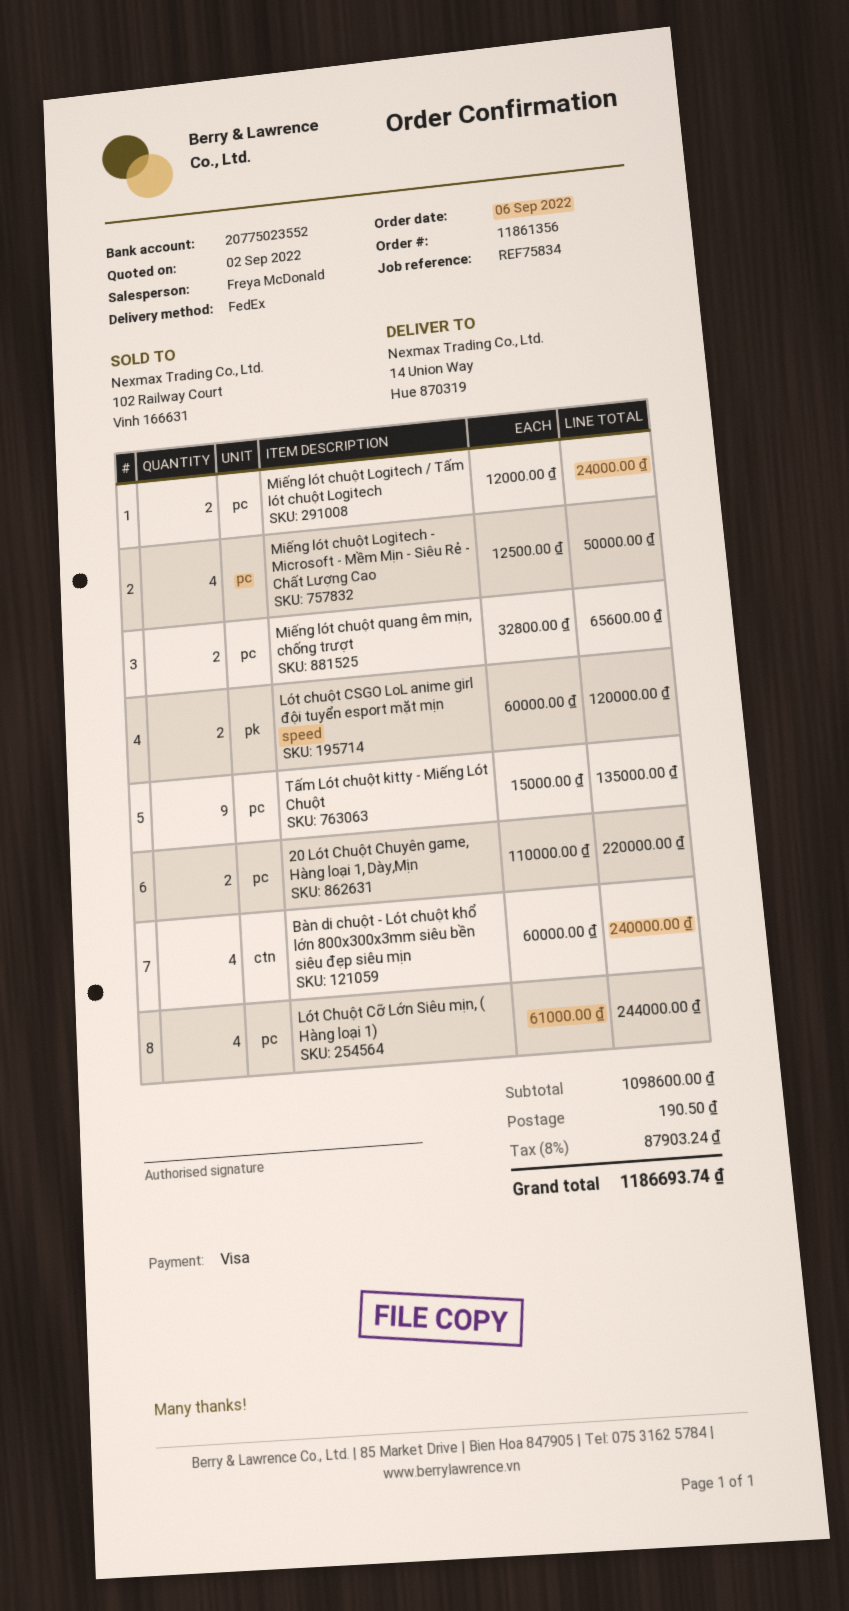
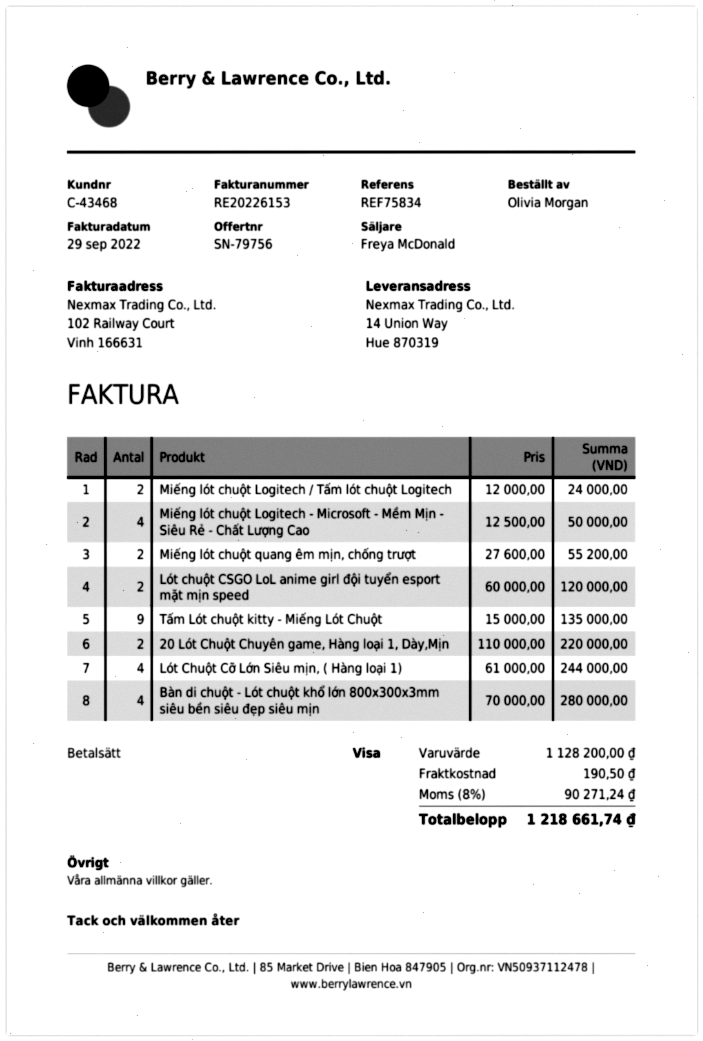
Miếng lót chuột quang êm mịn, chống trượt: 2 x 32800.00 = 65600.00 -> 2 x 27600.00 = 55200.00
Bàn di chuột - Lót chuột khổ lớn 800x300x3mm siêu bền siêu đẹp siêu mịn: 4 x 60000.00 = 240000.00 -> 4 x 70000.00 = 280000.00
subtotal: 1098600.00 -> 1128200.00
tax: 8% = 87903.24 -> 8% = 90271.24
total: 1186693.74 -> 1218661.74

